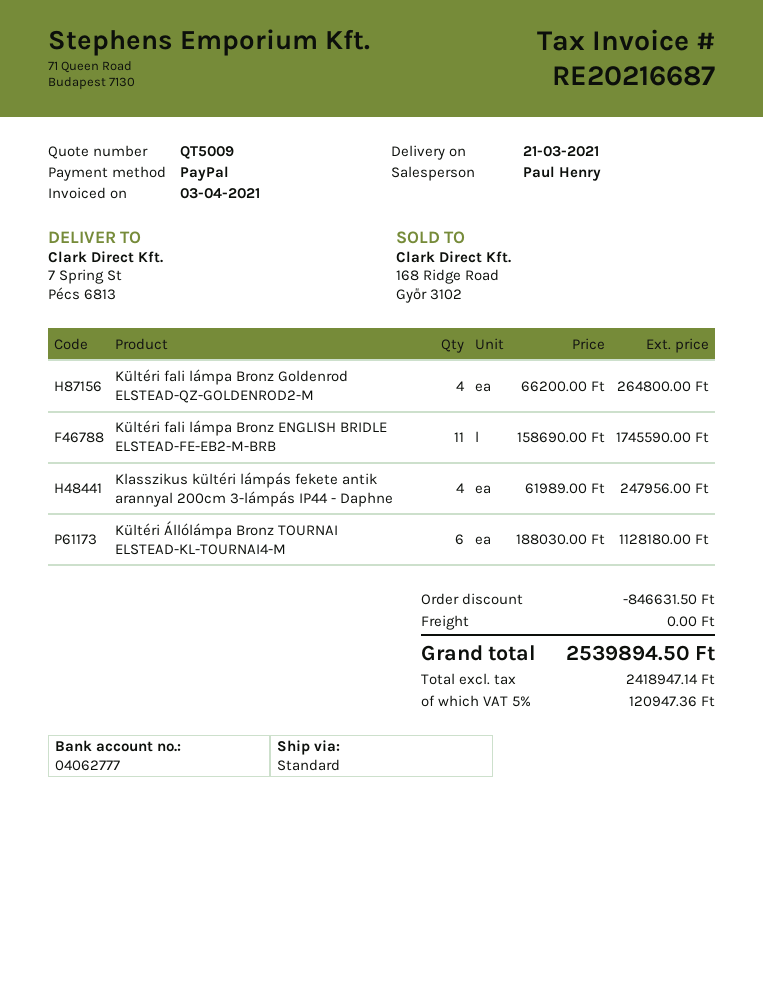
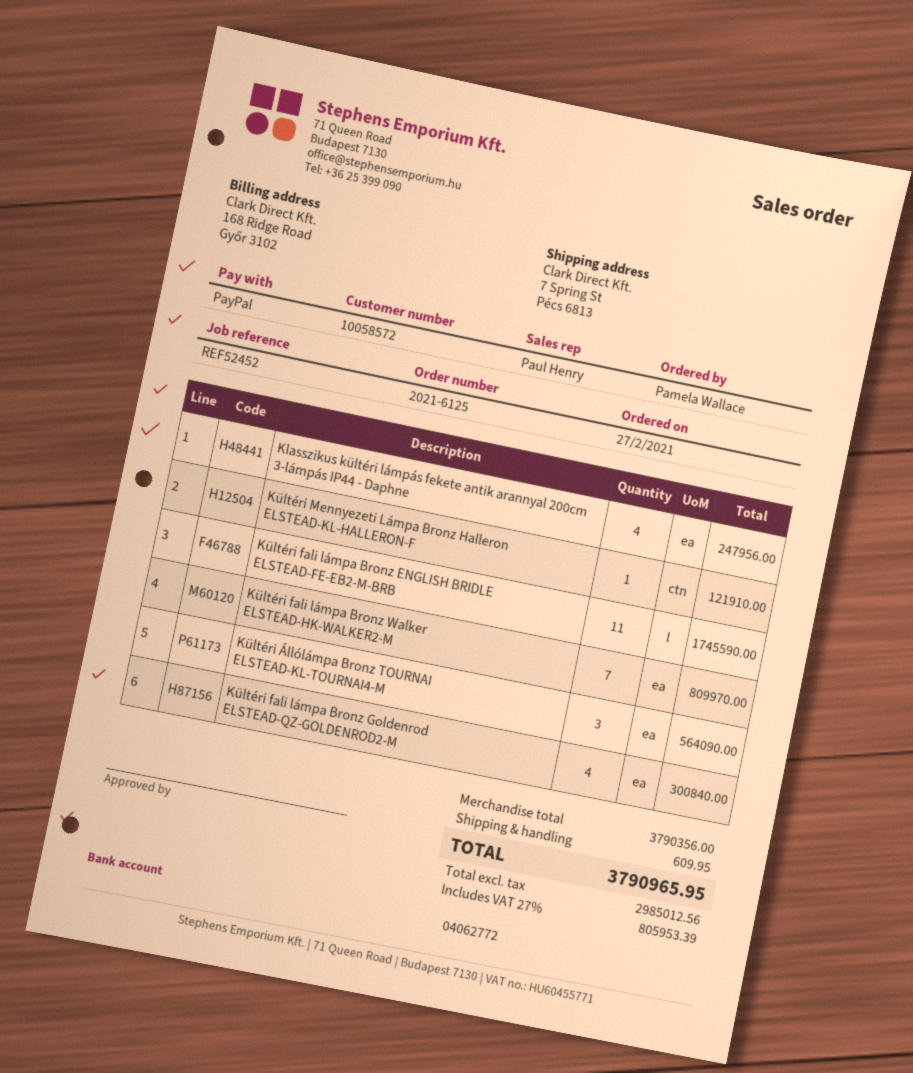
bank account: 04062777 -> 04062772
Kültéri fali lámpa Bronz Goldenrod ELSTEAD-QZ-GOLDENROD2-M: 4 for 264800.00 -> 4 for 300840.00
Kültéri Állólámpa Bronz TOURNAI ELSTEAD-KL-TOURNAI4-M: 6 for 1128180.00 -> 3 for 564090.00
Kültéri Mennyezeti Lámpa Bronz Halleron ELSTEAD-KL-HALLERON-F: none -> 1 for 121910.00
Kültéri fali lámpa Bronz Walker ELSTEAD-HK-WALKER2-M: none -> 7 for 809970.00
discount: 846631.50 -> none
shipping: 0.00 -> 609.95
net: 2418947.14 -> 2985012.56
tax: 5% = 120947.36 -> 27% = 805953.39
total: 2539894.50 -> 3790965.95

